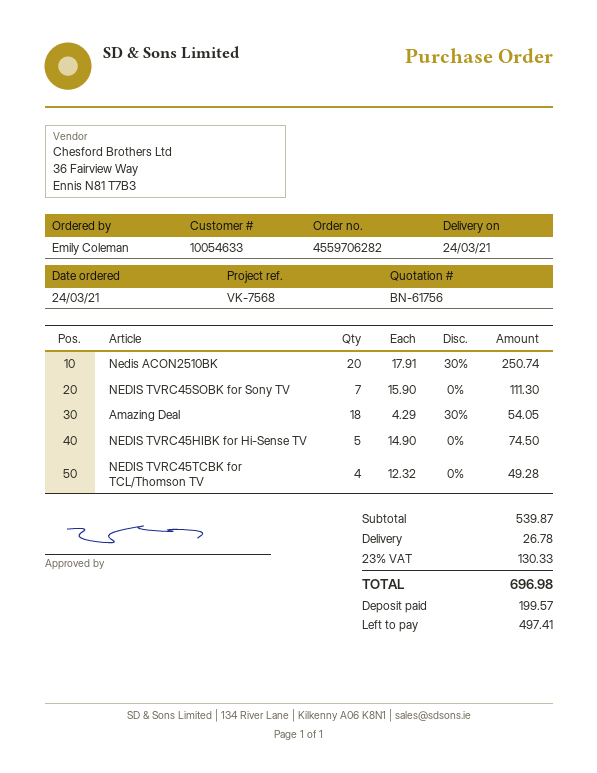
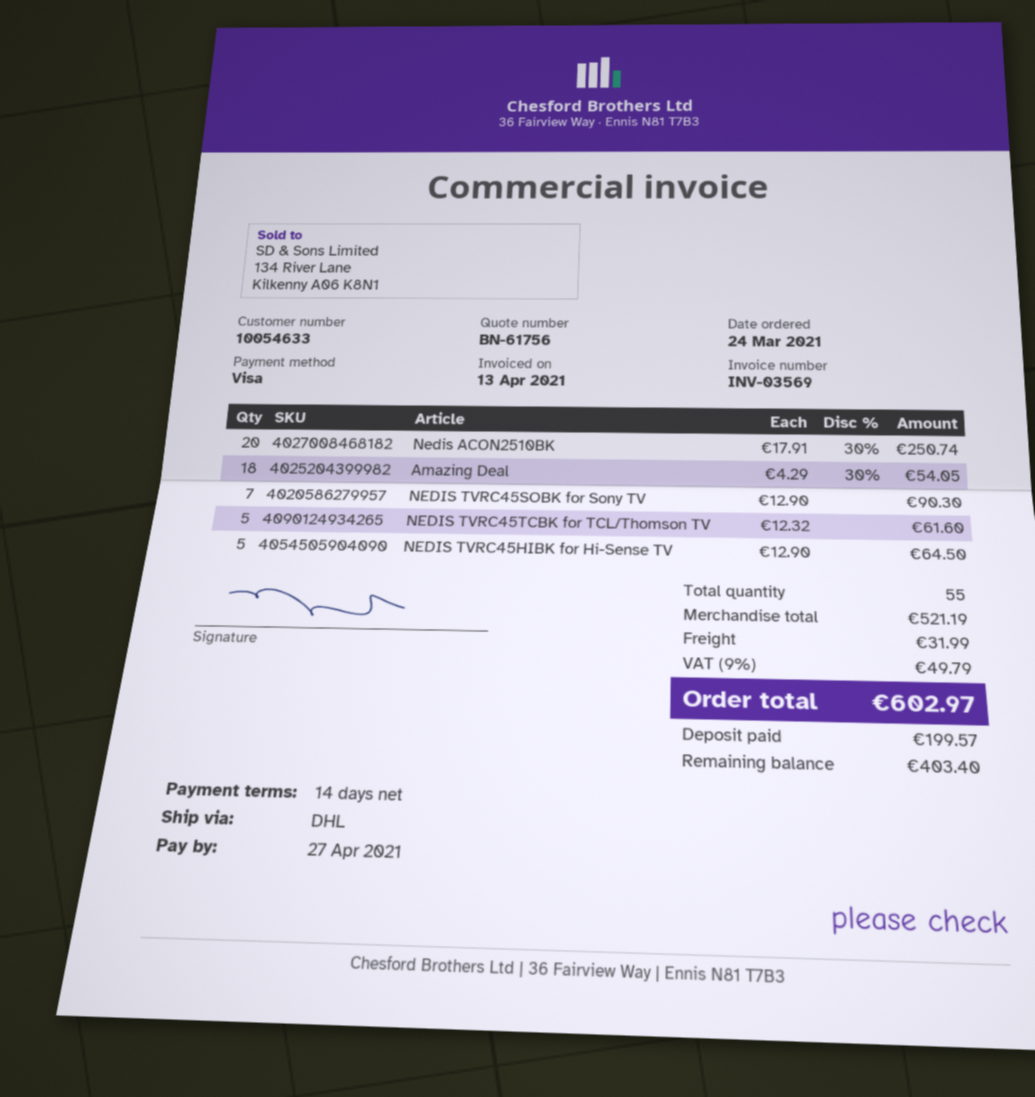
NEDIS TVRC45SOBK for Sony TV: 7 x 15.90 = 111.30 -> 7 x 12.90 = 90.30
NEDIS TVRC45HIBK for Hi-Sense TV: 5 x 14.90 = 74.50 -> 5 x 12.90 = 64.50
NEDIS TVRC45TCBK for TCL/Thomson TV: 4 x 12.32 = 49.28 -> 5 x 12.32 = 61.60
subtotal: 539.87 -> 521.19
shipping: 26.78 -> 31.99
tax: 23% = 130.33 -> 9% = 49.79
total: 696.98 -> 602.97
balance: 497.41 -> 403.40

